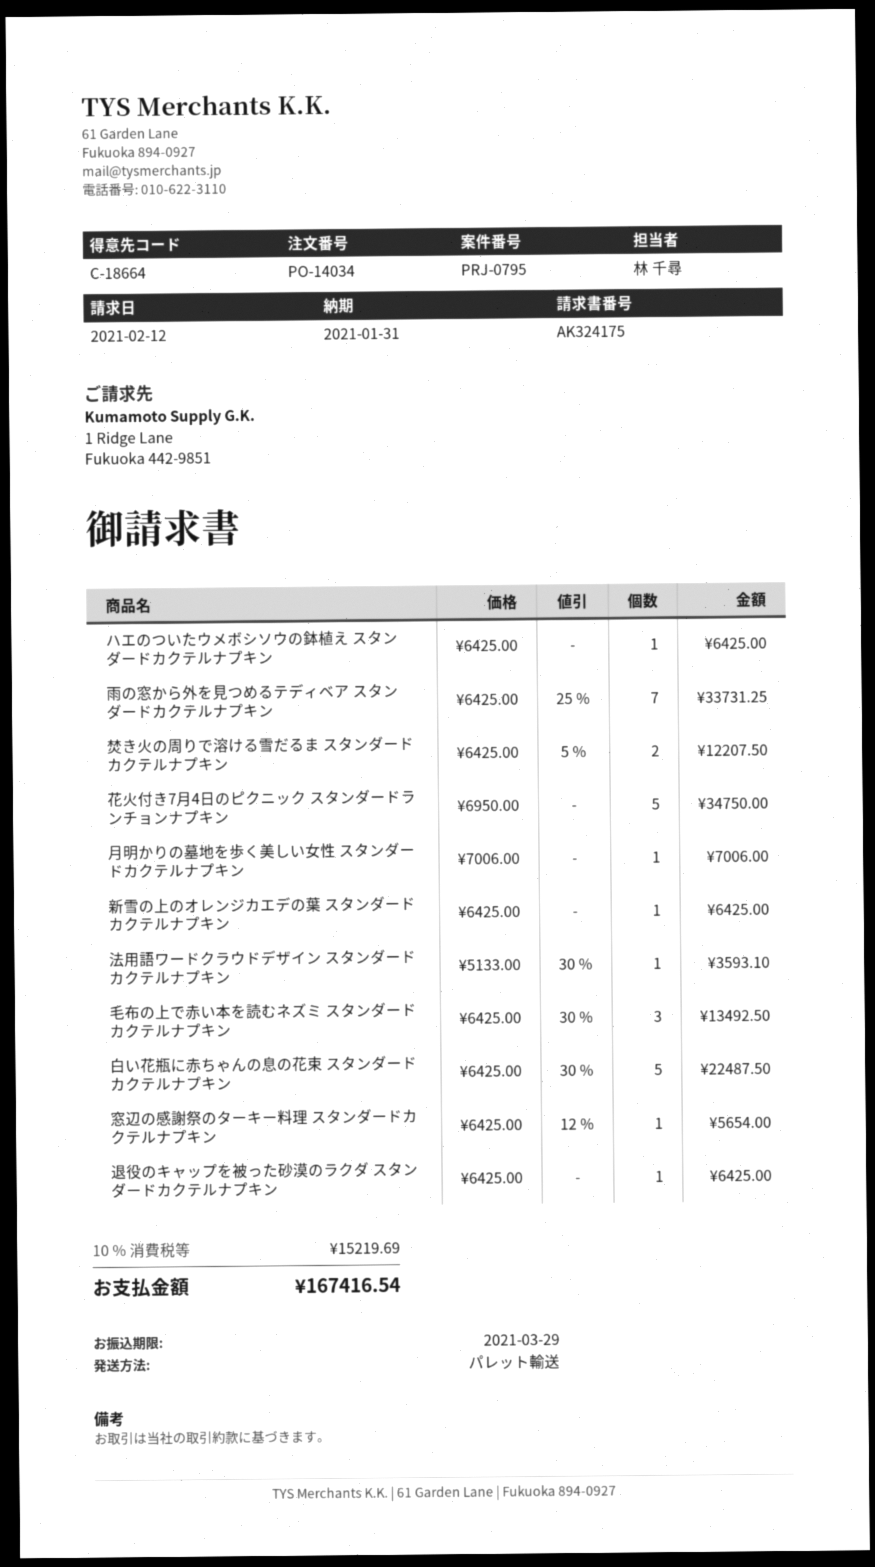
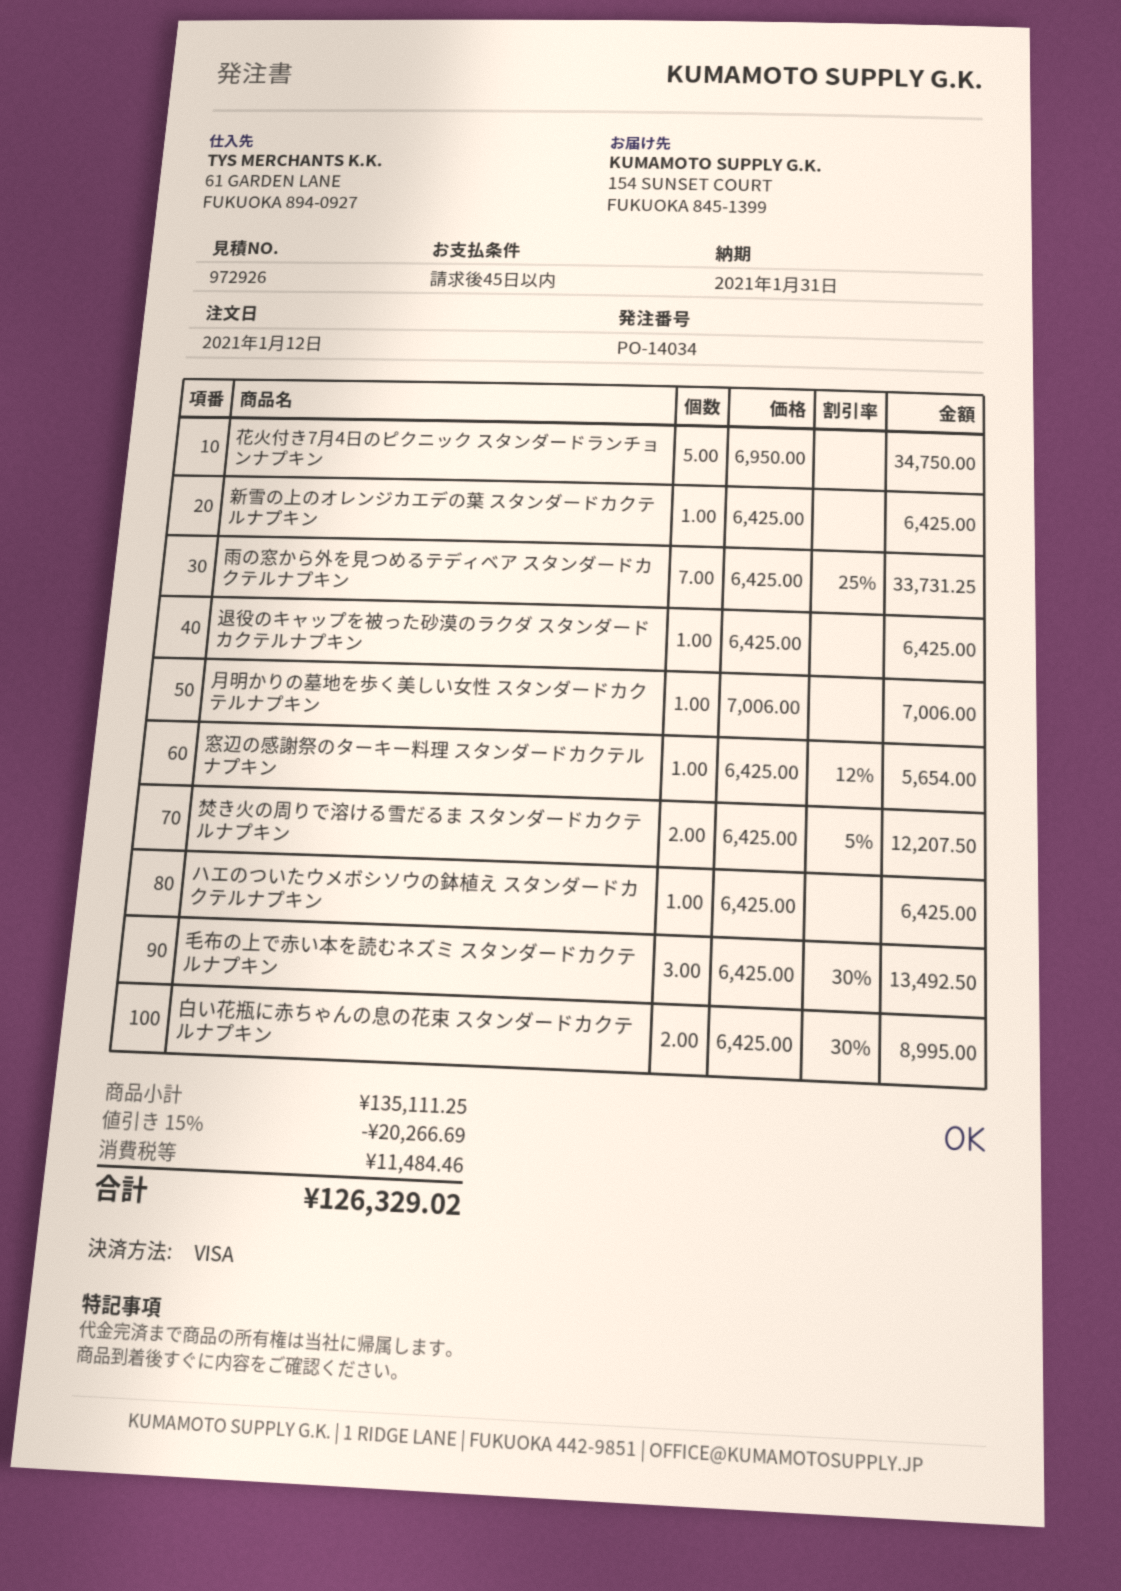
法用語ワードクラウドデザイン スタンダードカクテルナプキン: 1 x 5133.00 - 30% = 3593.10 -> none
白い花瓶に赤ちゃんの息の花束 スタンダードカクテルナプキン: 5 x 6425.00 - 30% = 22487.50 -> 2 x 6425.00 - 30% = 8995.00
discount: none -> 15% = 20266.69
tax: 15219.69 -> 11484.46
total: 167416.54 -> 126329.02

